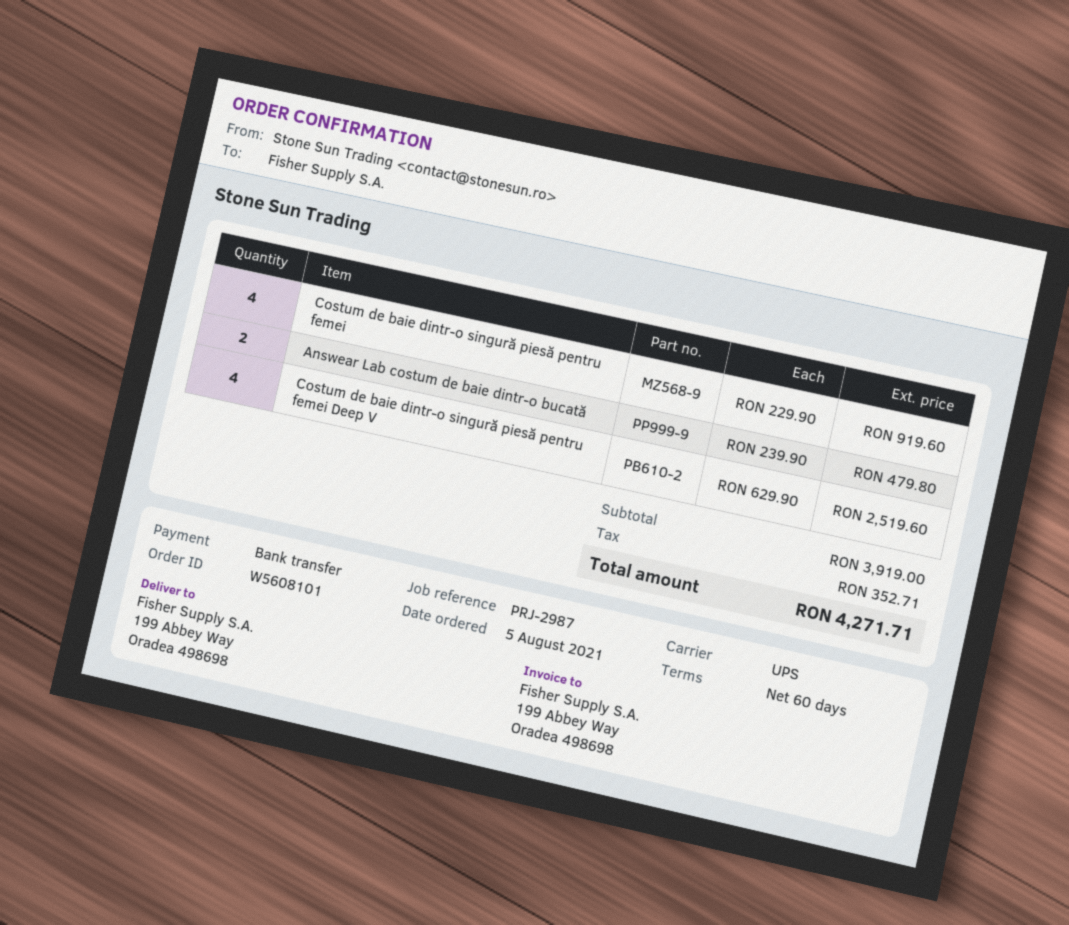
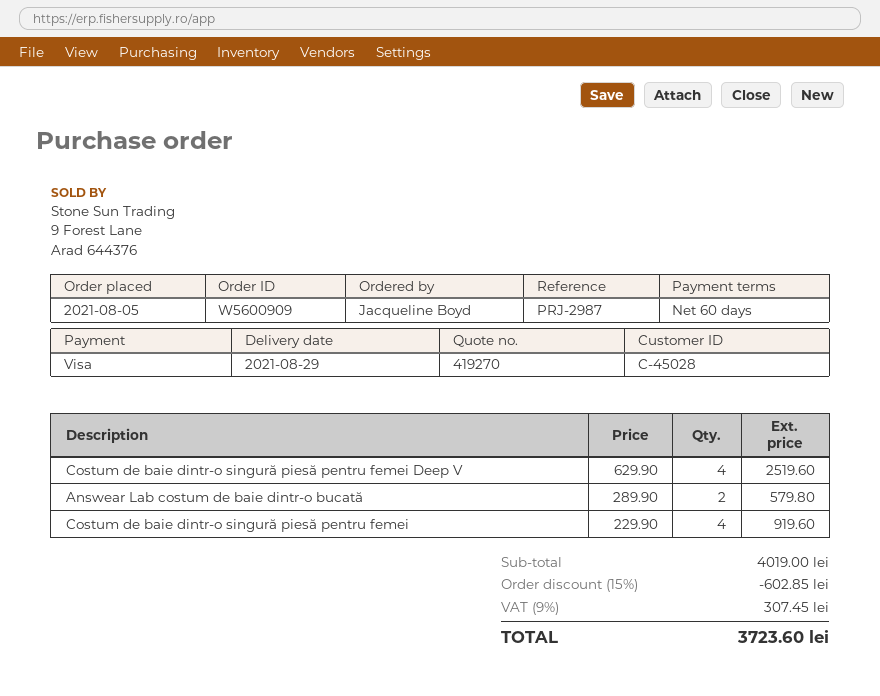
order number: W5608101 -> W5600909
payment method: bank transfer -> Visa
Answear Lab costum de baie dintr-o bucată: 2 x 239.90 = 479.80 -> 2 x 289.90 = 579.80
subtotal: 3919.00 -> 4019.00
discount: none -> 15% = 602.85
tax: 352.71 -> 307.45
total: 4271.71 -> 3723.60

